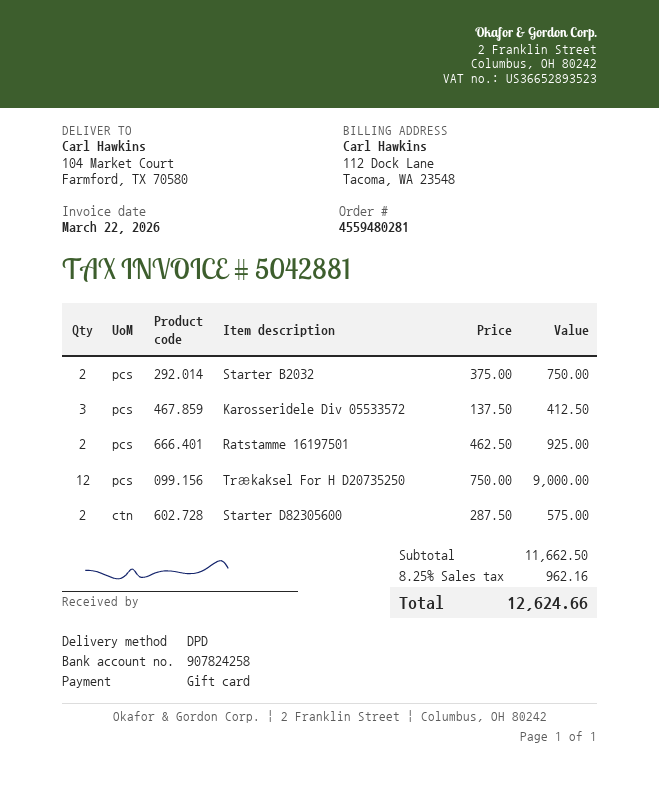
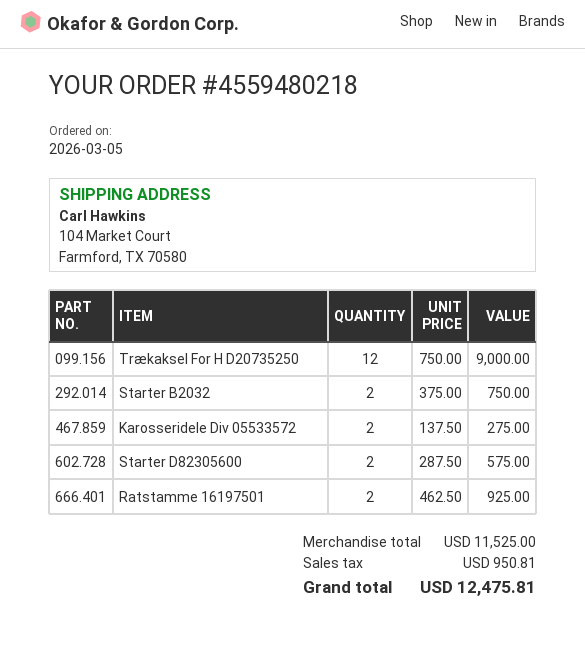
order number: 4559480281 -> 4559480218
Karosseridele Div 05533572: 3 x 137.50 = 412.50 -> 2 x 137.50 = 275.00
subtotal: 11662.50 -> 11525.00
tax: 962.16 -> 950.81
total: 12624.66 -> 12475.81

